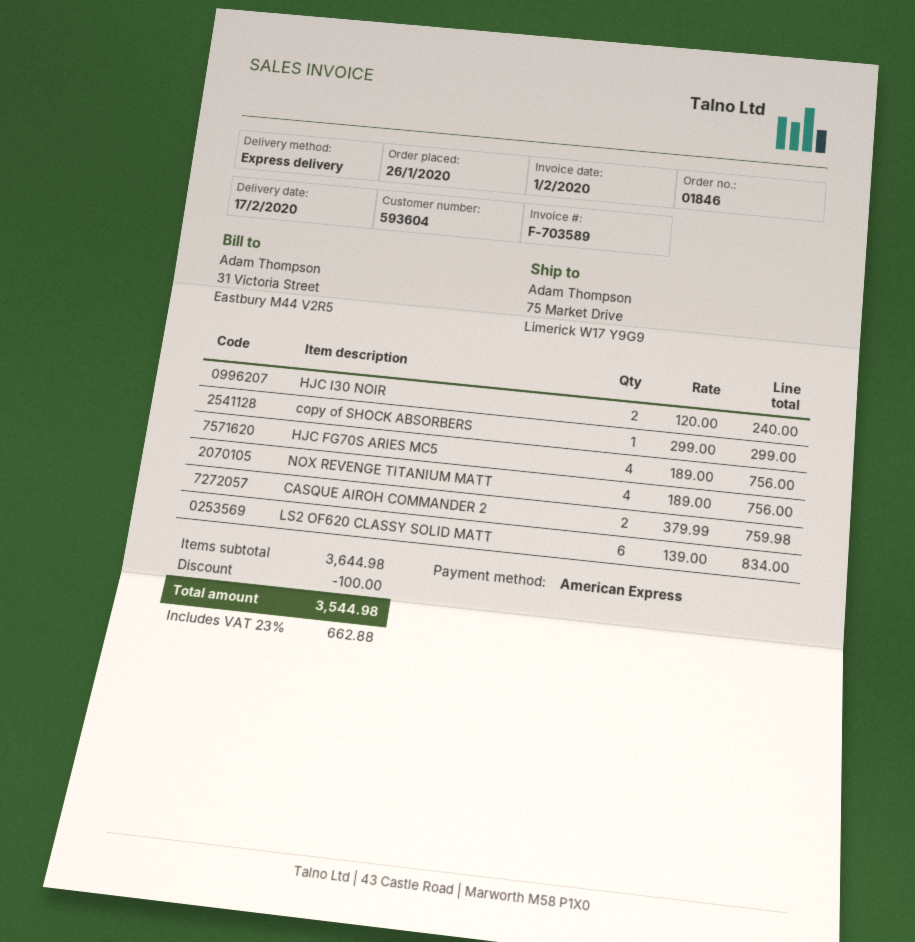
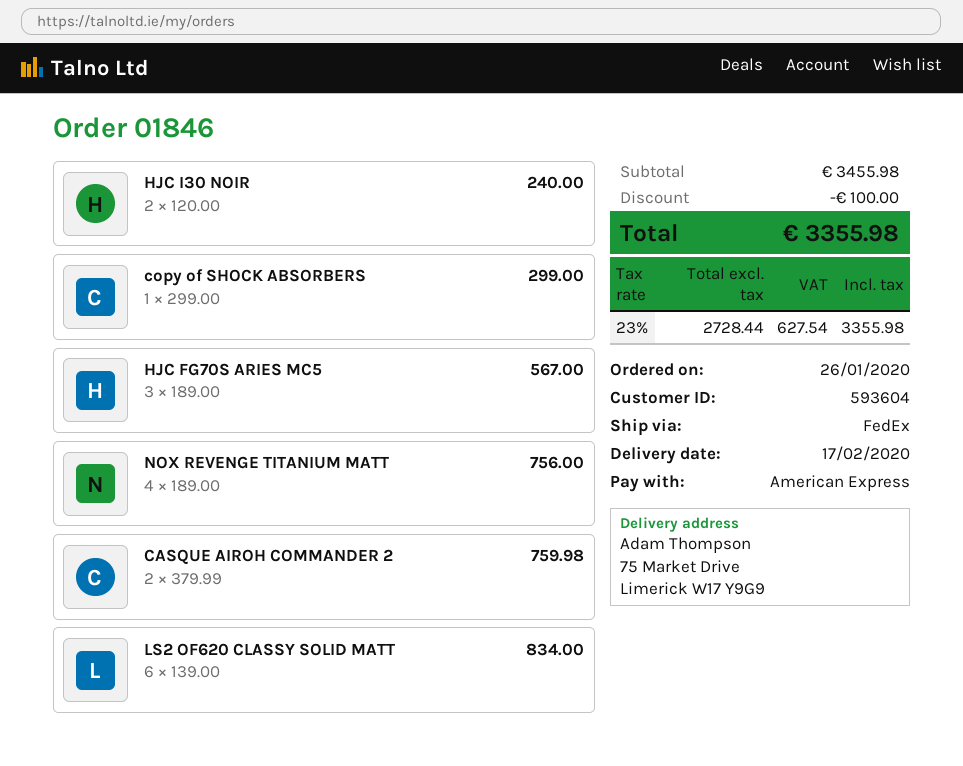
shipping method: express -> FedEx
HJC FG70S ARIES MC5: 4 x 189.00 = 756.00 -> 3 x 189.00 = 567.00
subtotal: 3644.98 -> 3455.98
tax: 23% = 662.88 -> 23% = 627.54
total: 3544.98 -> 3355.98

